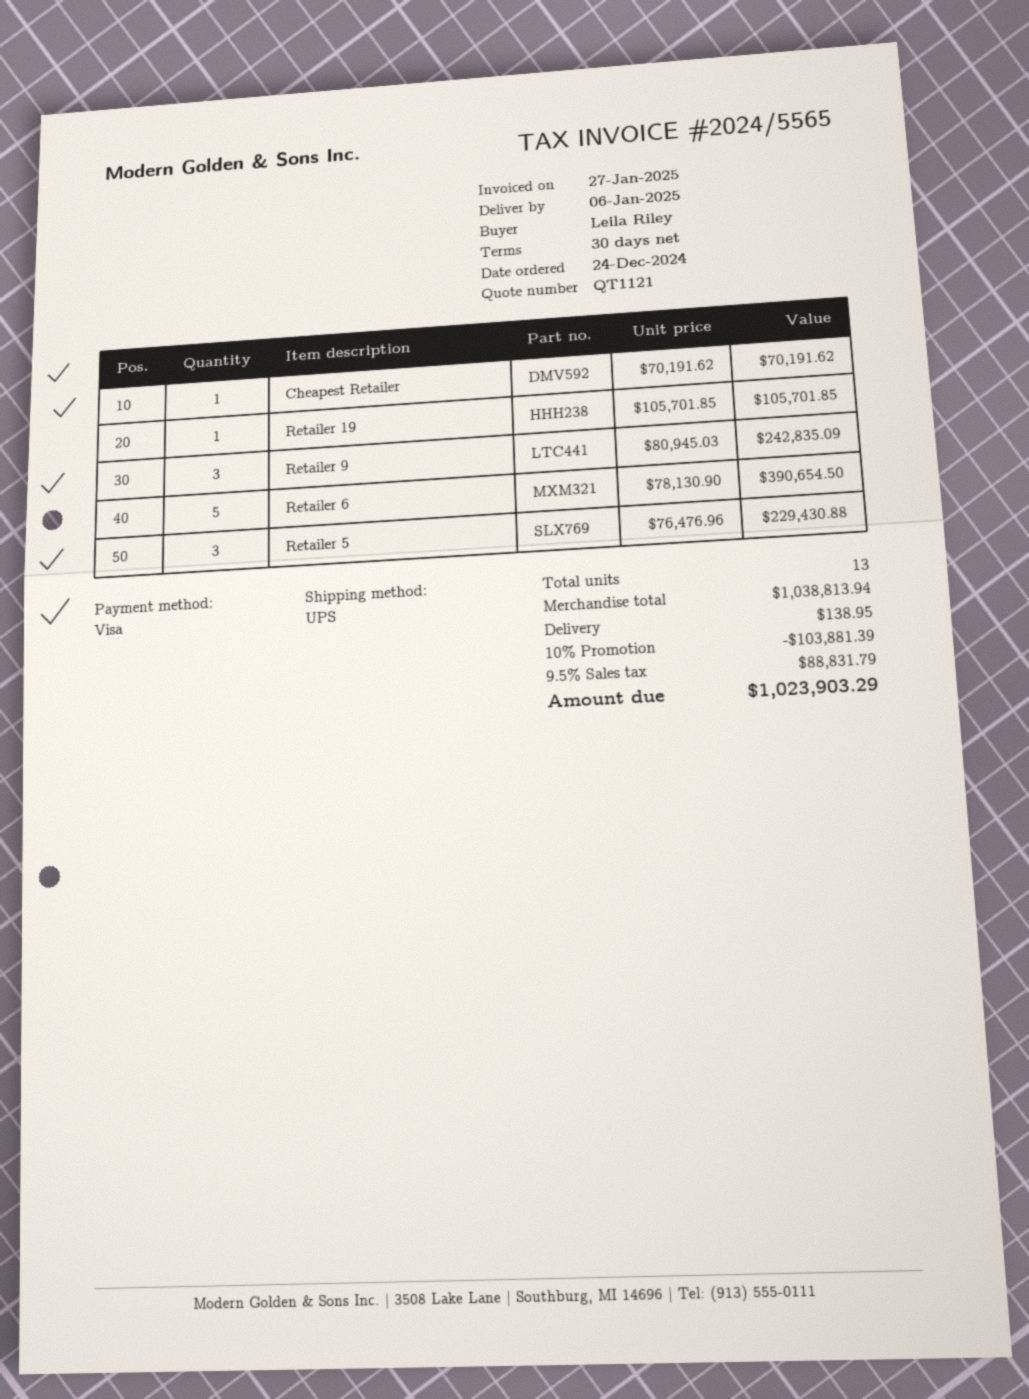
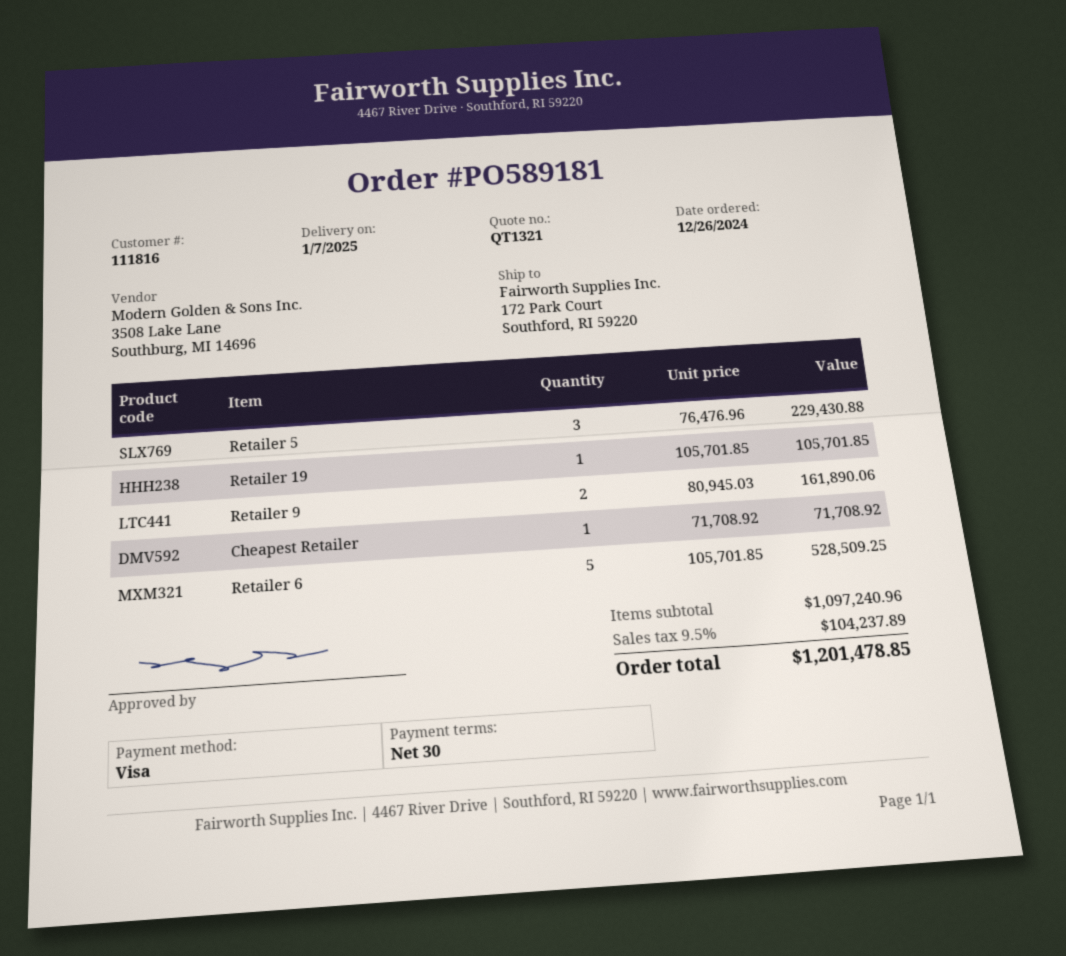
quote number: QT1121 -> QT1321
order date: 2024-12-24 -> 2024-12-26
delivery date: 2025-01-06 -> 2025-01-07
Cheapest Retailer: 1 x 70191.62 = 70191.62 -> 1 x 71708.92 = 71708.92
Retailer 9: 3 x 80945.03 = 242835.09 -> 2 x 80945.03 = 161890.06
Retailer 6: 5 x 78130.90 = 390654.50 -> 5 x 105701.85 = 528509.25
subtotal: 1038813.94 -> 1097240.96
discount: 10% = 103881.39 -> none
shipping: 138.95 -> none
tax: 9.5% = 88831.79 -> 9.5% = 104237.89
total: 1023903.29 -> 1201478.85

